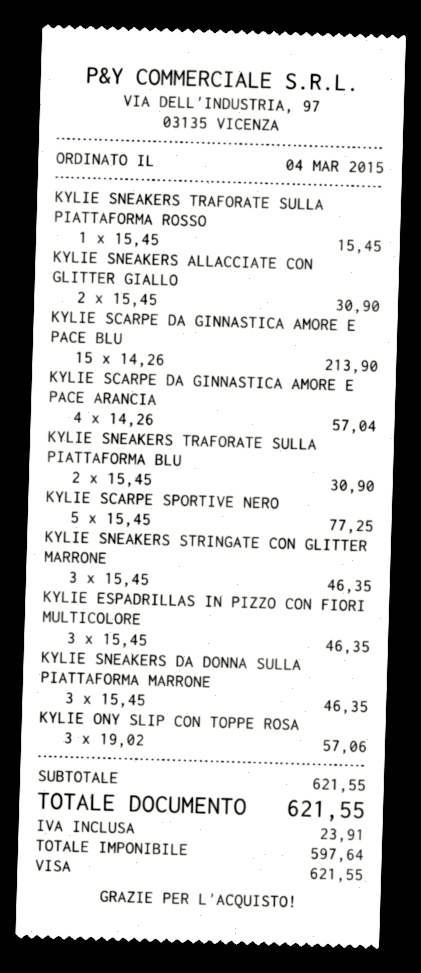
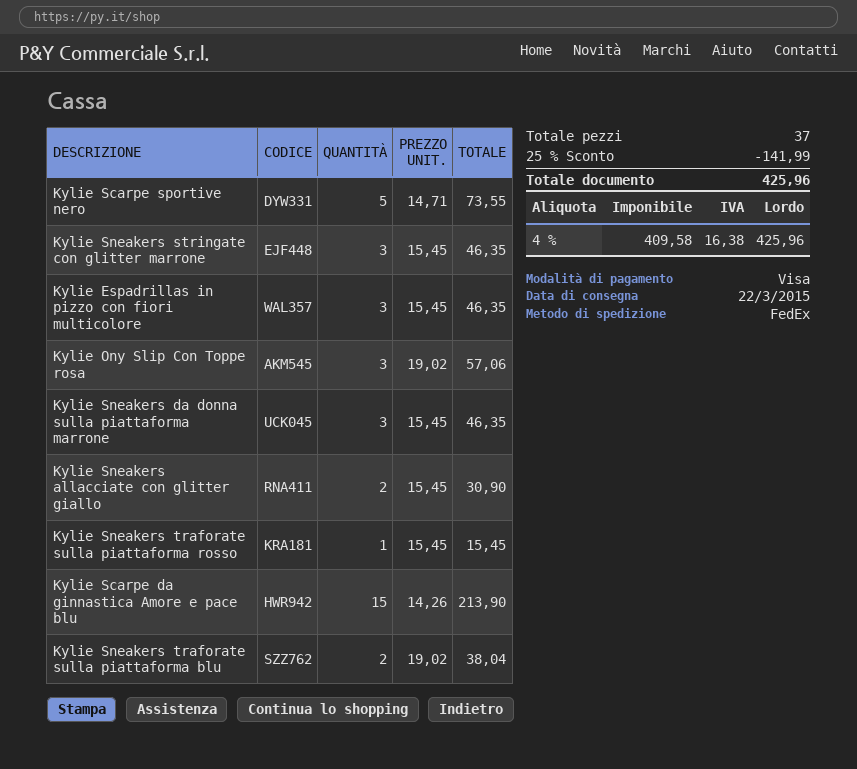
KYLIE SCARPE DA GINNASTICA AMORE E PACE ARANCIA: 4 x 14.26 = 57.04 -> none
KYLIE SNEAKERS TRAFORATE SULLA PIATTAFORMA BLU: 2 x 15.45 = 30.90 -> 2 x 19.02 = 38.04
KYLIE SCARPE SPORTIVE NERO: 5 x 15.45 = 77.25 -> 5 x 14.71 = 73.55
discount: none -> 25% = 141.99
net: 597.64 -> 409.58
tax: 23.91 -> 16.38
total: 621.55 -> 425.96

